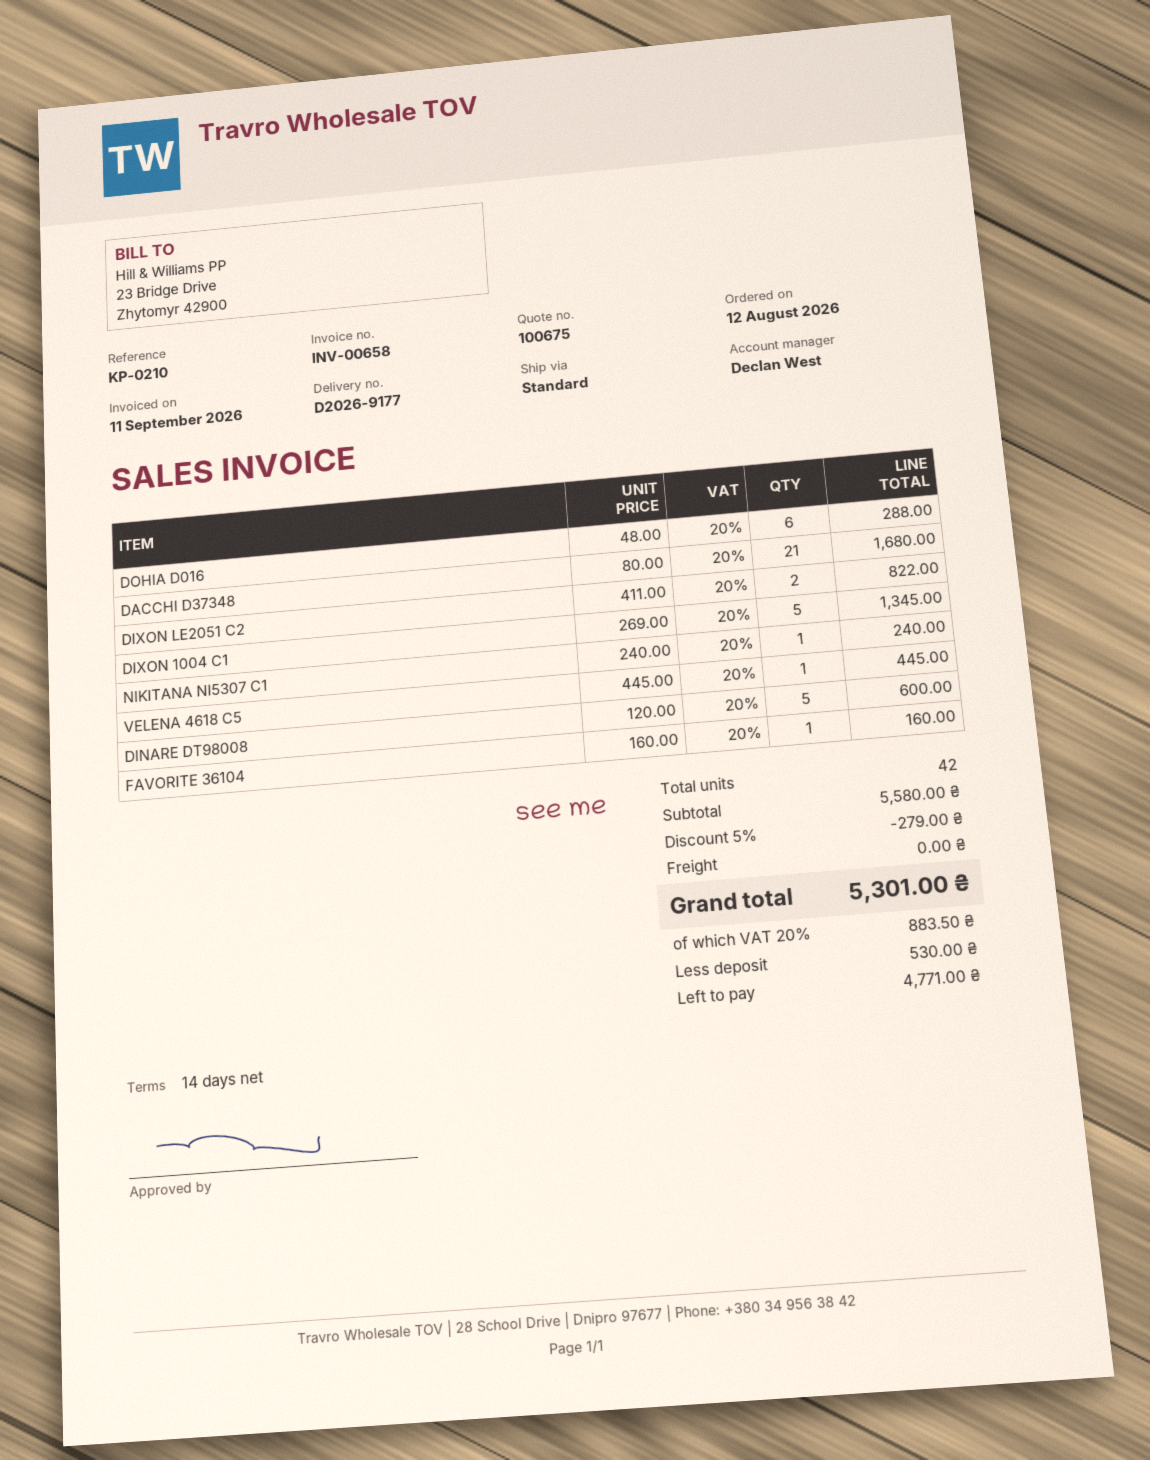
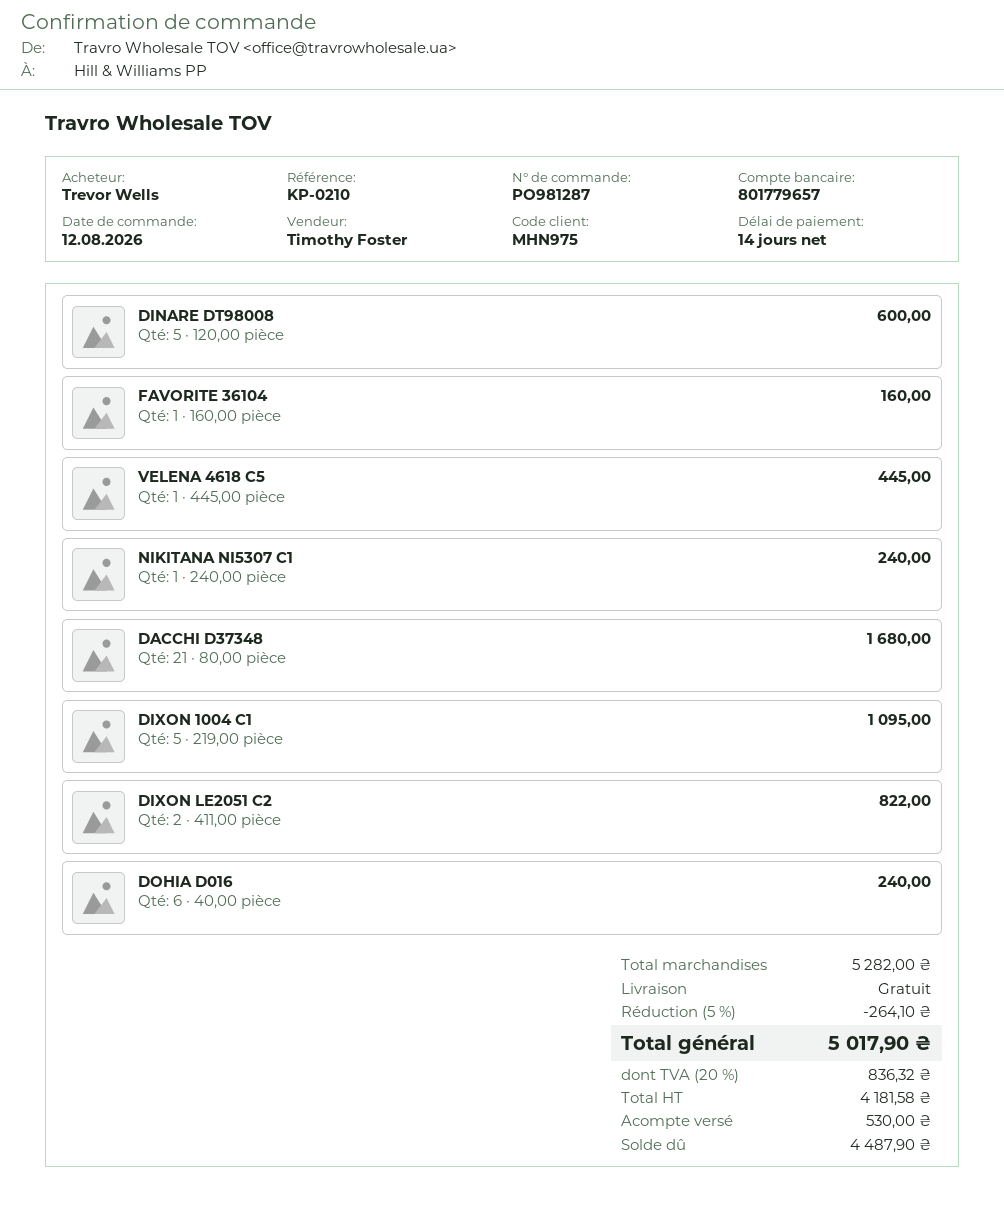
sales rep: Declan West -> Timothy Foster
DOHIA D016: 6 x 48.00 = 288.00 -> 6 x 40.00 = 240.00
DIXON 1004 C1: 5 x 269.00 = 1345.00 -> 5 x 219.00 = 1095.00
subtotal: 5580.00 -> 5282.00
discount: 5% = 279.00 -> 5% = 264.10
tax: 20% = 883.50 -> 20% = 836.32
total: 5301.00 -> 5017.90
balance: 4771.00 -> 4487.90

